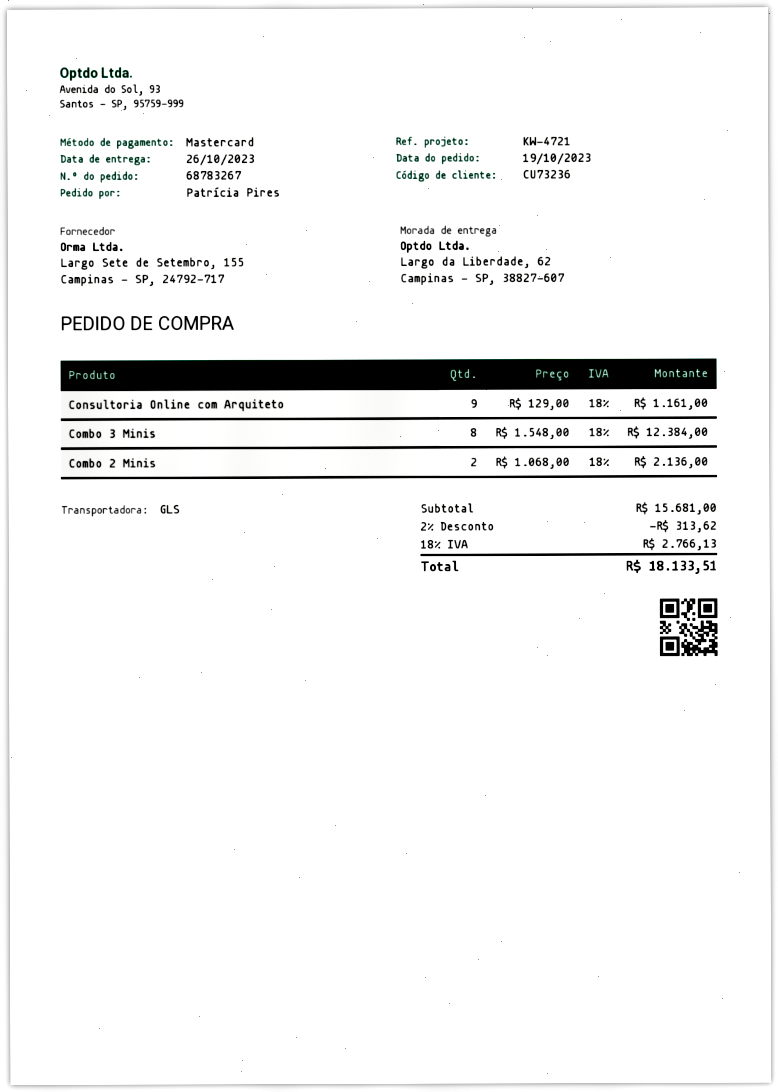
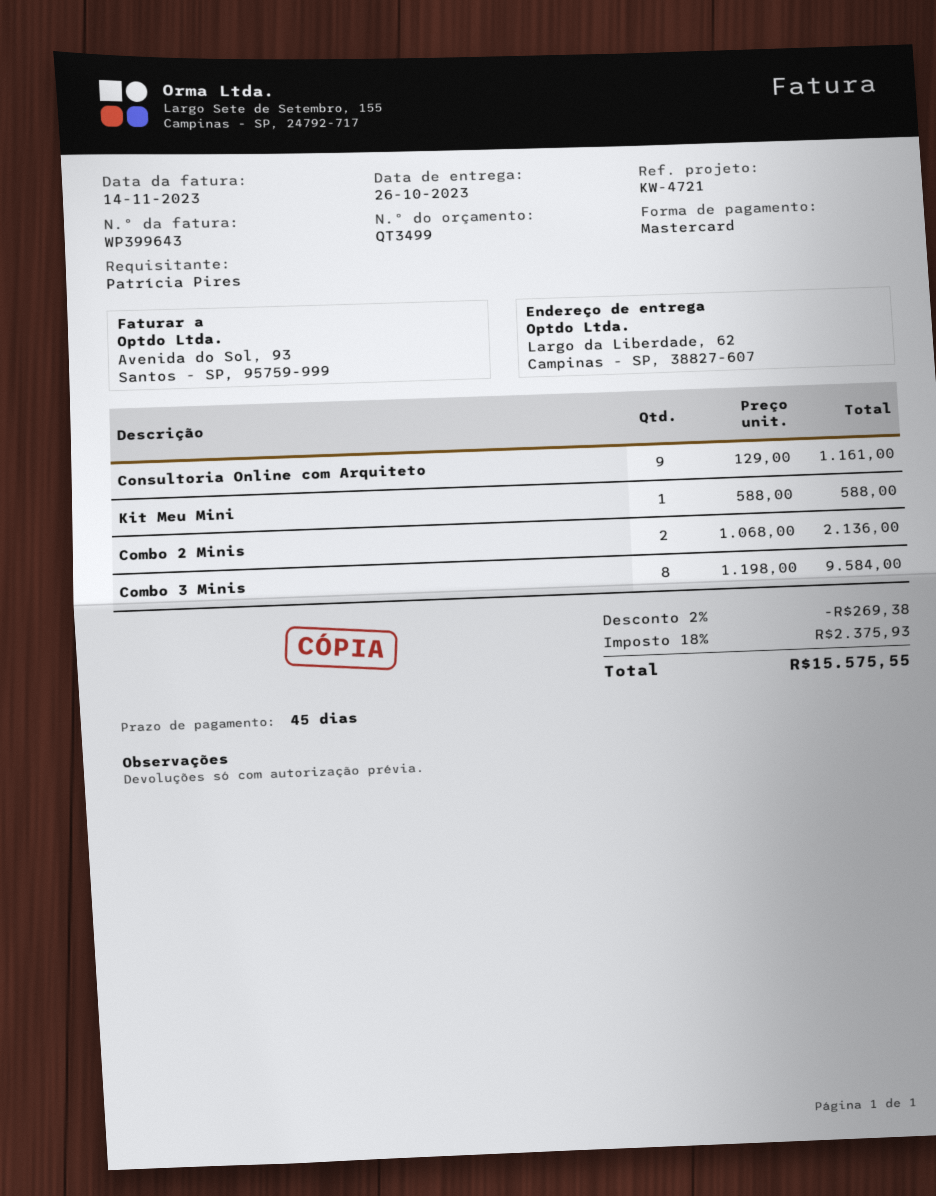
Combo 3 Minis: 8 x 1548.00 = 12384.00 -> 8 x 1198.00 = 9584.00
Kit Meu Mini: none -> 1 x 588.00 = 588.00
discount: 2% = 313.62 -> 2% = 269.38
tax: 18% = 2766.13 -> 18% = 2375.93
total: 18133.51 -> 15575.55

